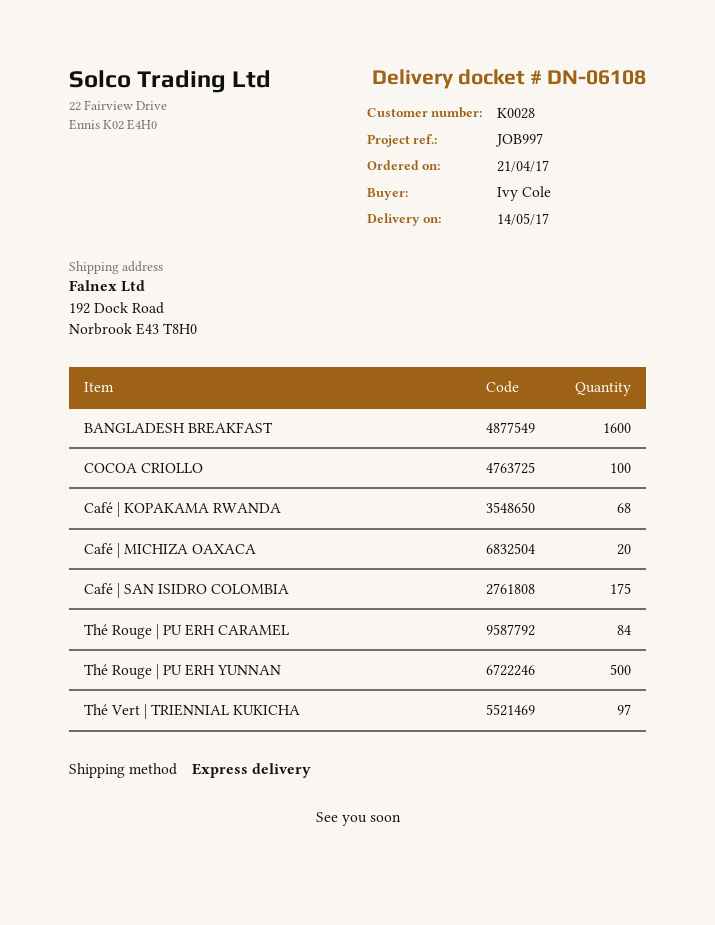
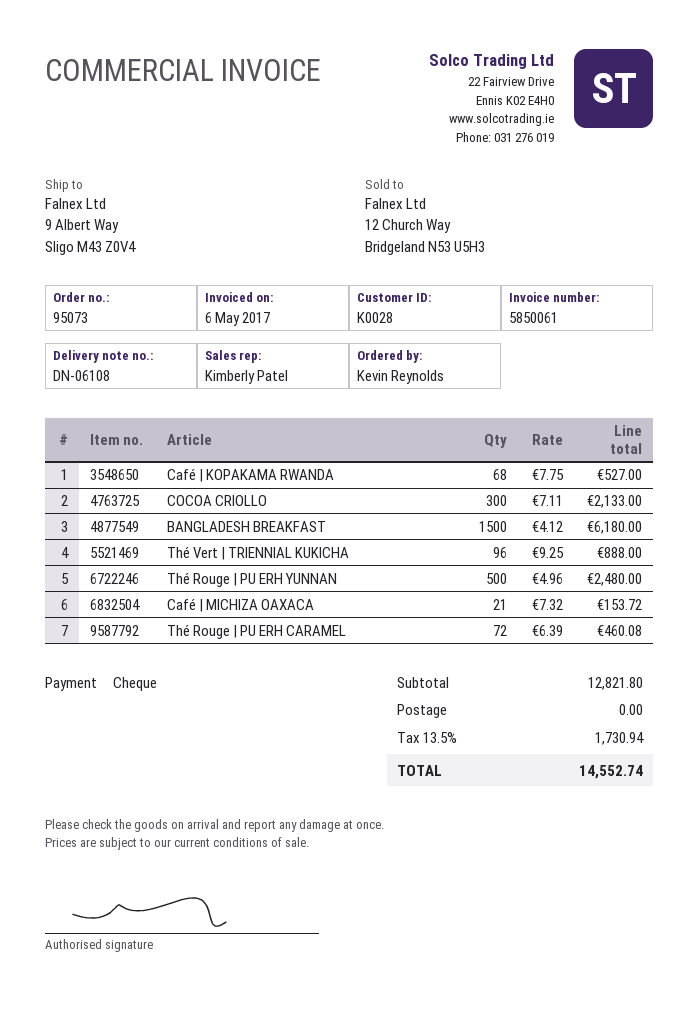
ordered by: Ivy Cole -> Kevin Reynolds
ship to: 192 Dock Road, Norbrook E43 T8H0 -> 9 Albert Way, Sligo M43 Z0V4
BANGLADESH BREAKFAST: 1600 -> 1500
COCOA CRIOLLO: 100 -> 300
Café | MICHIZA OAXACA: 20 -> 21
Café | SAN ISIDRO COLOMBIA: 175 -> none
Thé Rouge | PU ERH CARAMEL: 84 -> 72
Thé Vert | TRIENNIAL KUKICHA: 97 -> 96

